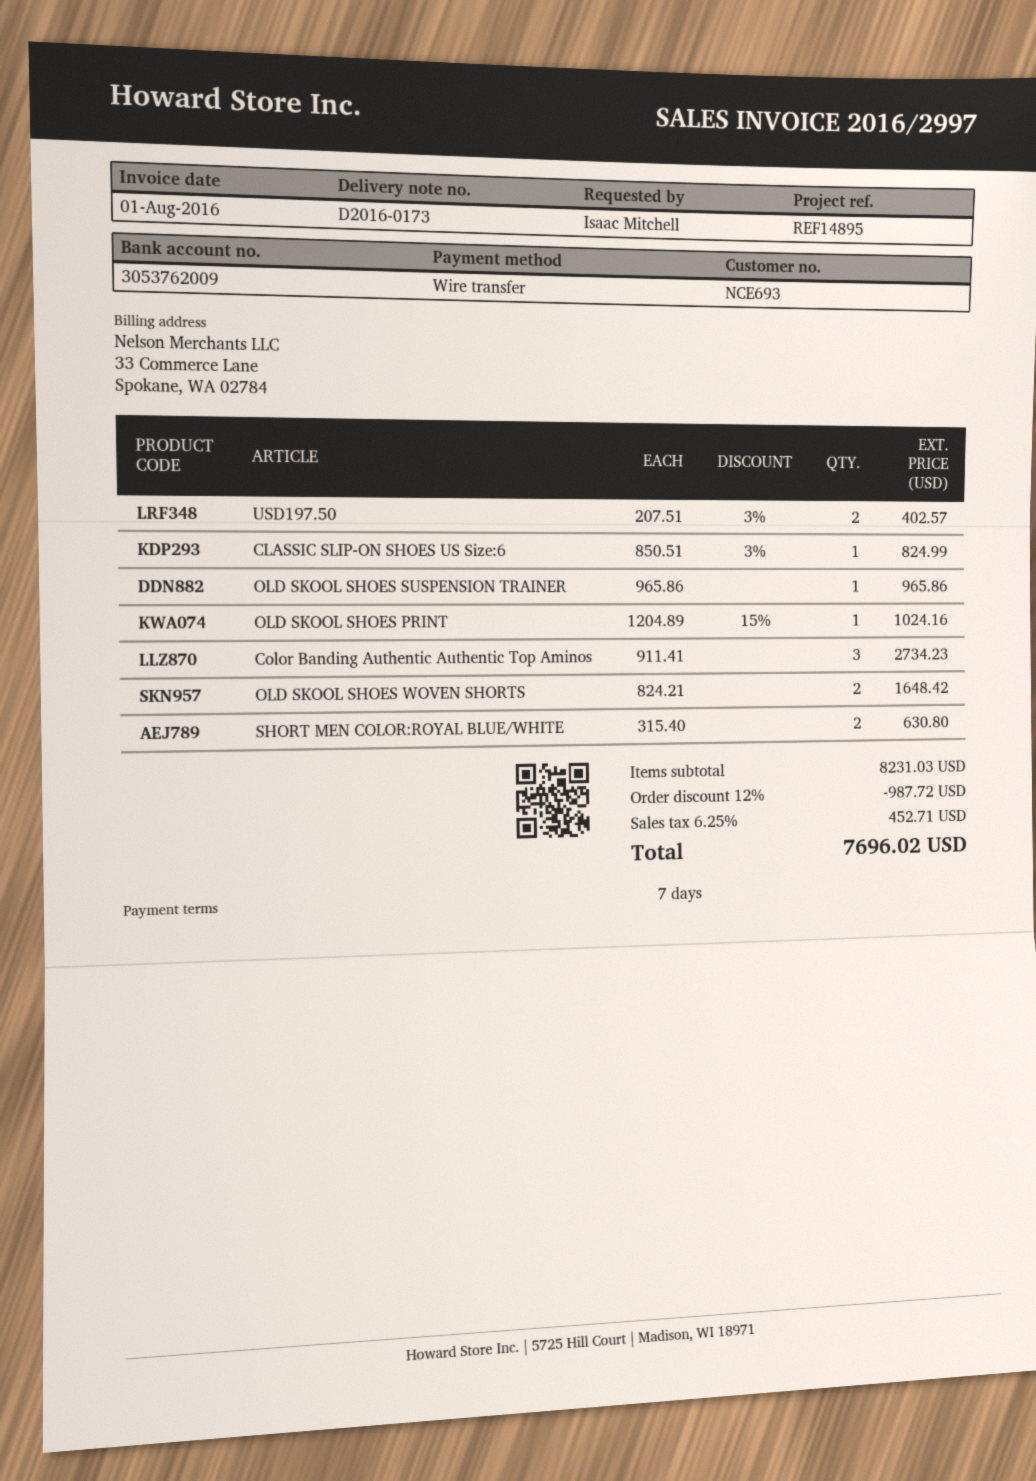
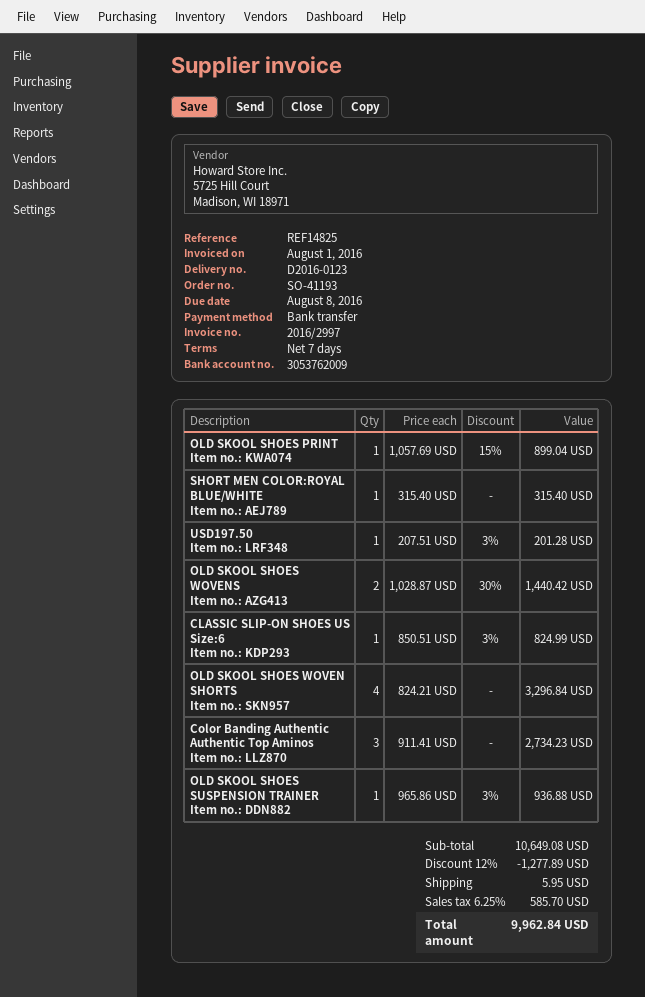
delivery note number: D2016-0173 -> D2016-0123
reference: REF14895 -> REF14825
USD197.50: 2 x 207.51 - 3% = 402.57 -> 1 x 207.51 - 3% = 201.28
OLD SKOOL SHOES SUSPENSION TRAINER: 1 x 965.86 = 965.86 -> 1 x 965.86 - 3% = 936.88
OLD SKOOL SHOES PRINT: 1 x 1204.89 - 15% = 1024.16 -> 1 x 1057.69 - 15% = 899.04
OLD SKOOL SHOES WOVEN SHORTS: 2 x 824.21 = 1648.42 -> 4 x 824.21 = 3296.84
SHORT MEN COLOR:ROYAL BLUE/WHITE: 2 x 315.40 = 630.80 -> 1 x 315.40 = 315.40
OLD SKOOL SHOES WOVENS: none -> 2 x 1028.87 - 30% = 1440.42
subtotal: 8231.03 -> 10649.08
discount: 12% = 987.72 -> 12% = 1277.89
shipping: none -> 5.95
tax: 6.25% = 452.71 -> 6.25% = 585.70
total: 7696.02 -> 9962.84

